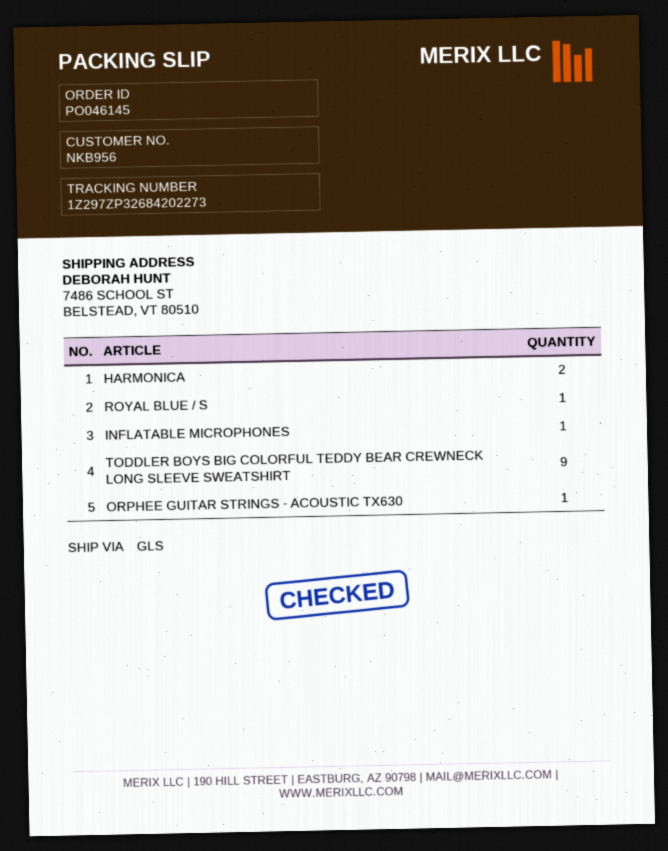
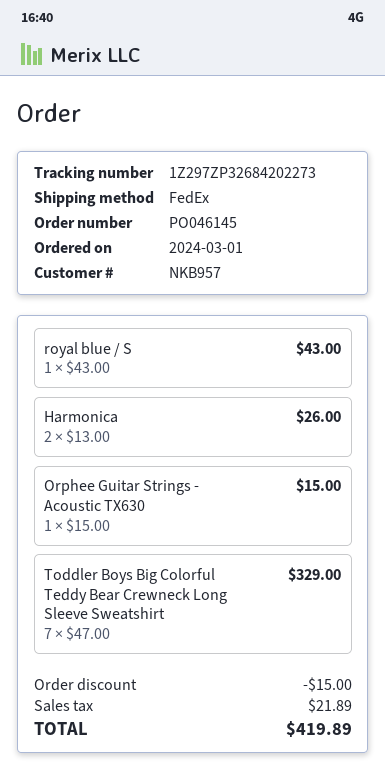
customer number: NKB956 -> NKB957
shipping method: GLS -> FedEx
INFLATABLE MICROPHONES: 1 -> none
TODDLER BOYS BIG COLORFUL TEDDY BEAR CREWNECK LONG SLEEVE SWEATSHIRT: 9 -> 7

